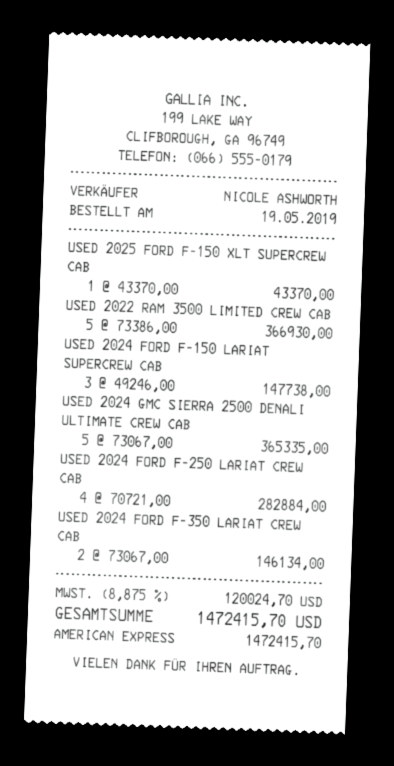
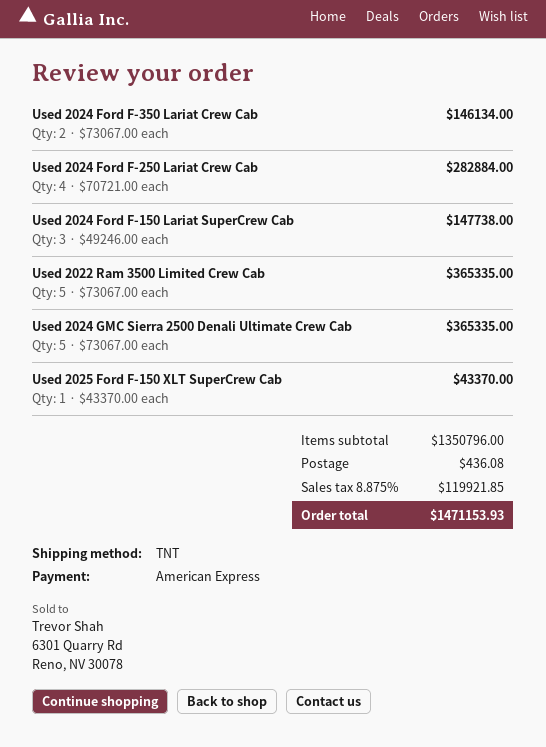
USED 2022 RAM 3500 LIMITED CREW CAB: 5 x 73386.00 = 366930.00 -> 5 x 73067.00 = 365335.00
shipping: none -> 436.08
tax: 8.875% = 120024.70 -> 8.875% = 119921.85
total: 1472415.70 -> 1471153.93

